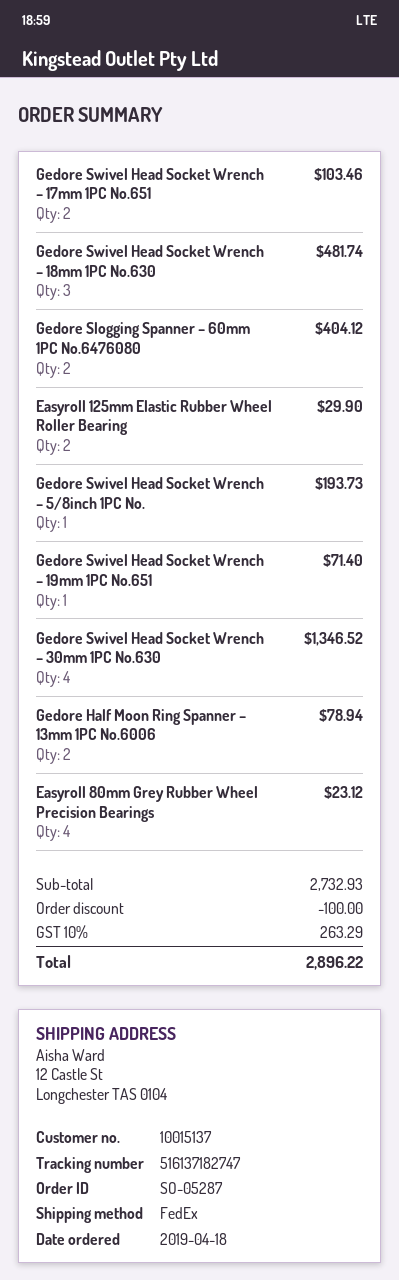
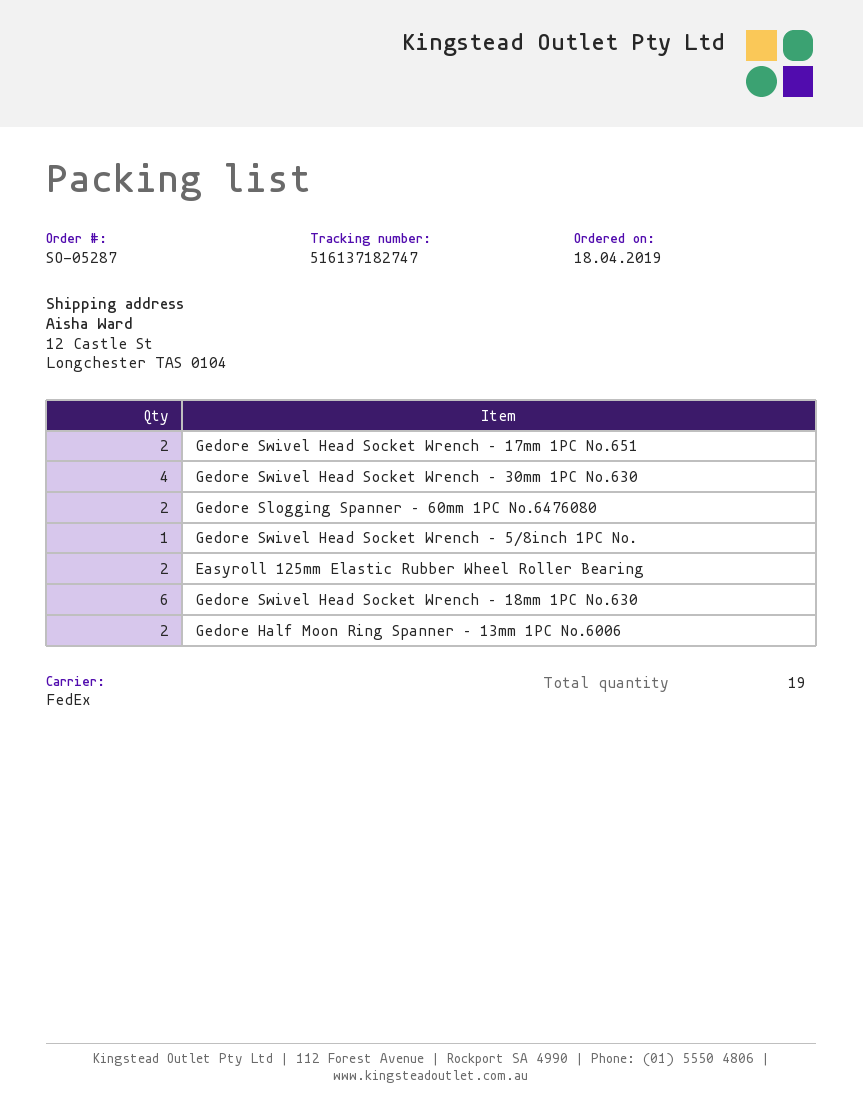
Gedore Swivel Head Socket Wrench – 18mm 1PC No.630: 3 -> 6
Gedore Swivel Head Socket Wrench – 19mm 1PC No.651: 1 -> none
Easyroll 80mm Grey Rubber Wheel Precision Bearings: 4 -> none

